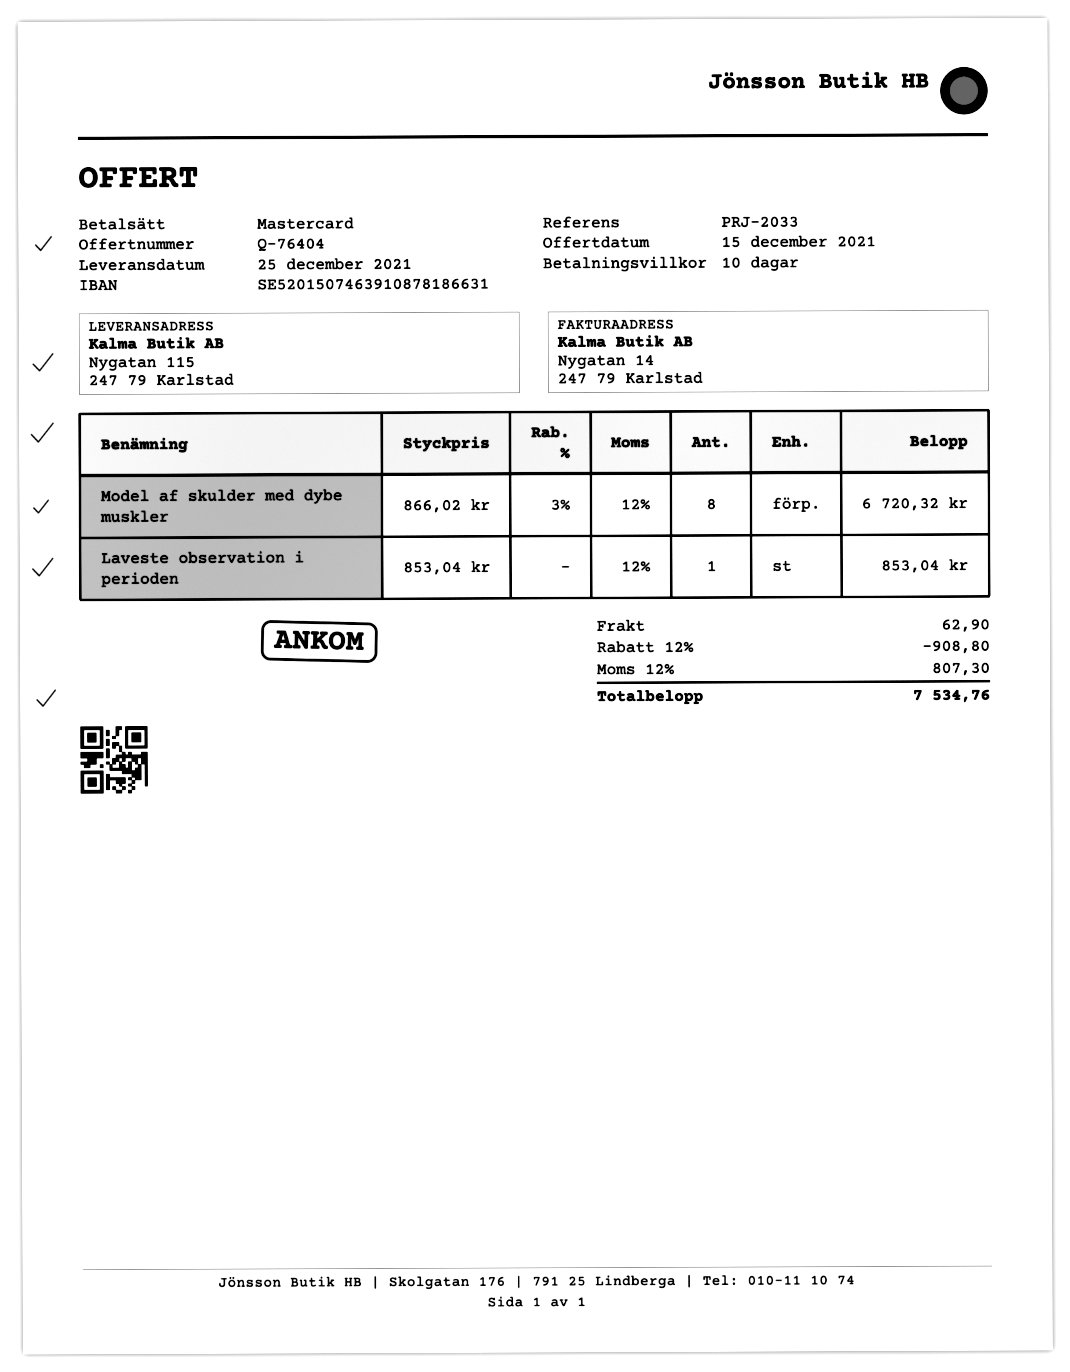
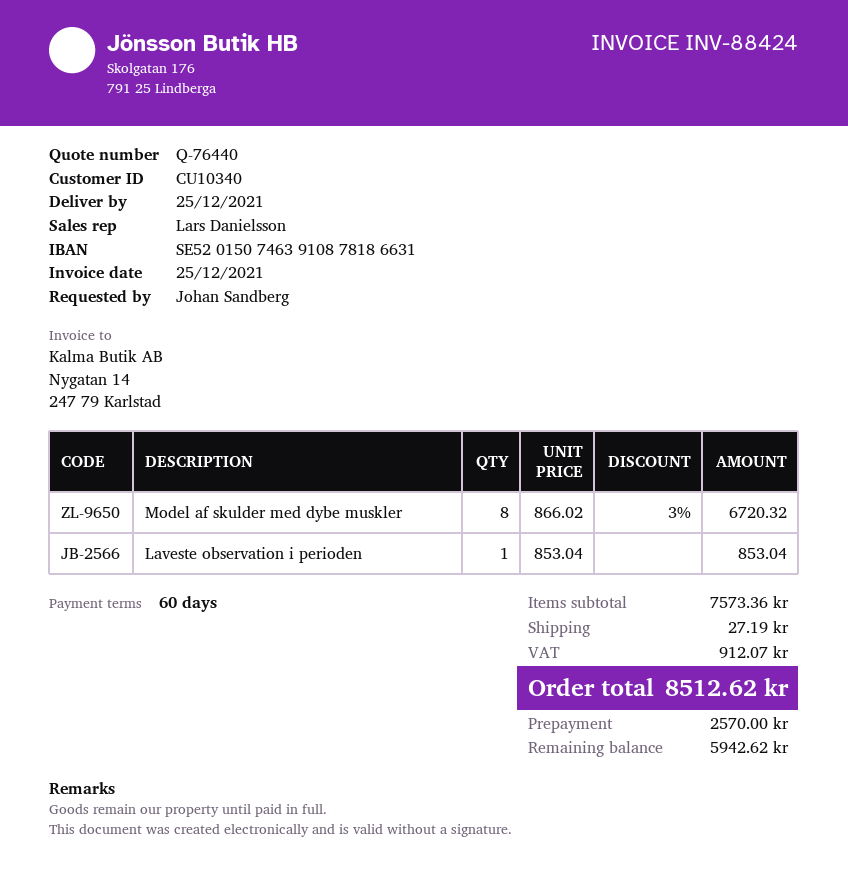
quote number: Q-76404 -> Q-76440
payment terms: 10 days -> 60 days
discount: 12% = 908.80 -> none
shipping: 62.90 -> 27.19
tax: 807.30 -> 912.07
total: 7534.76 -> 8512.62

